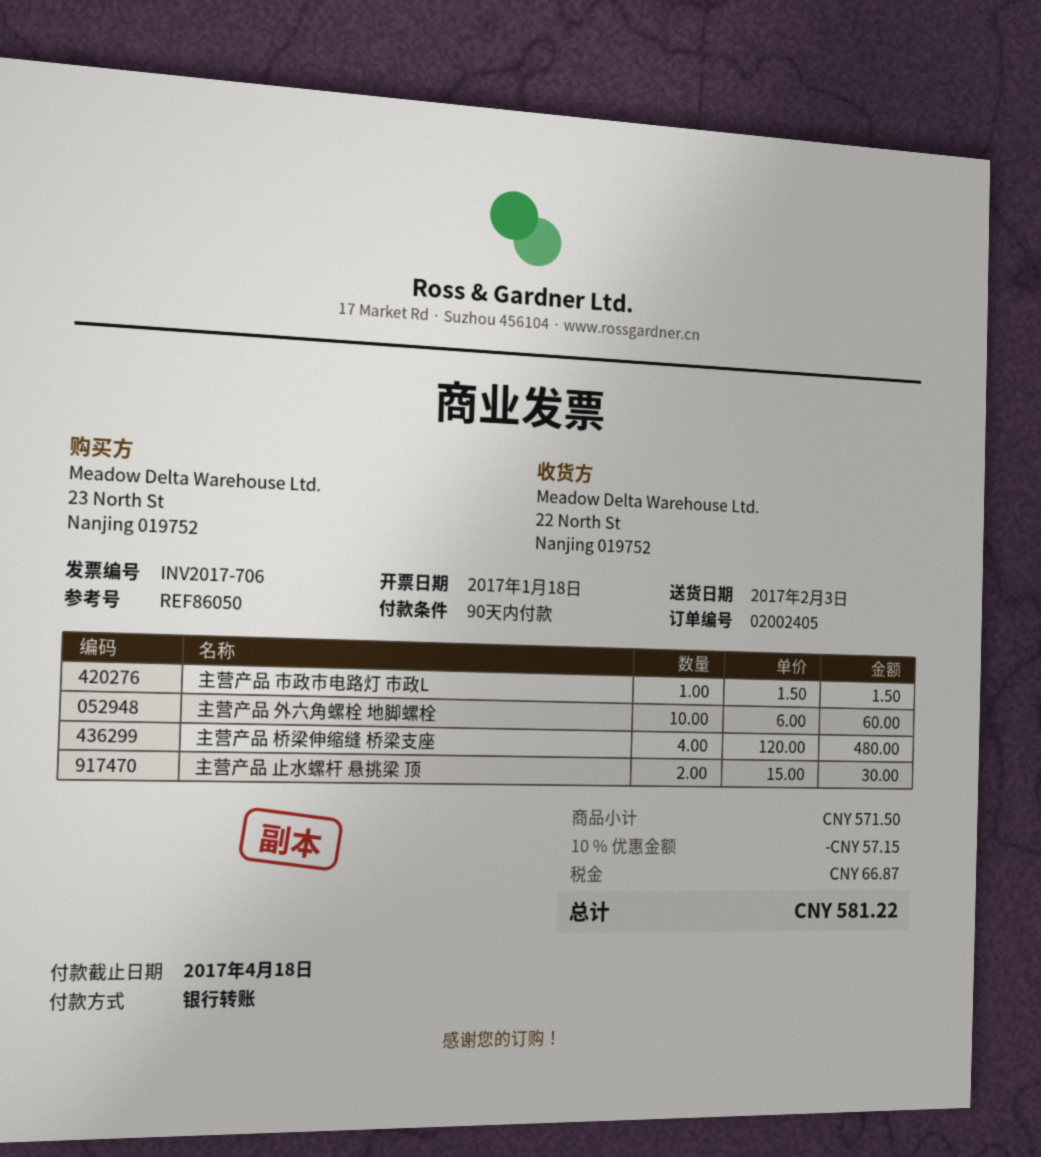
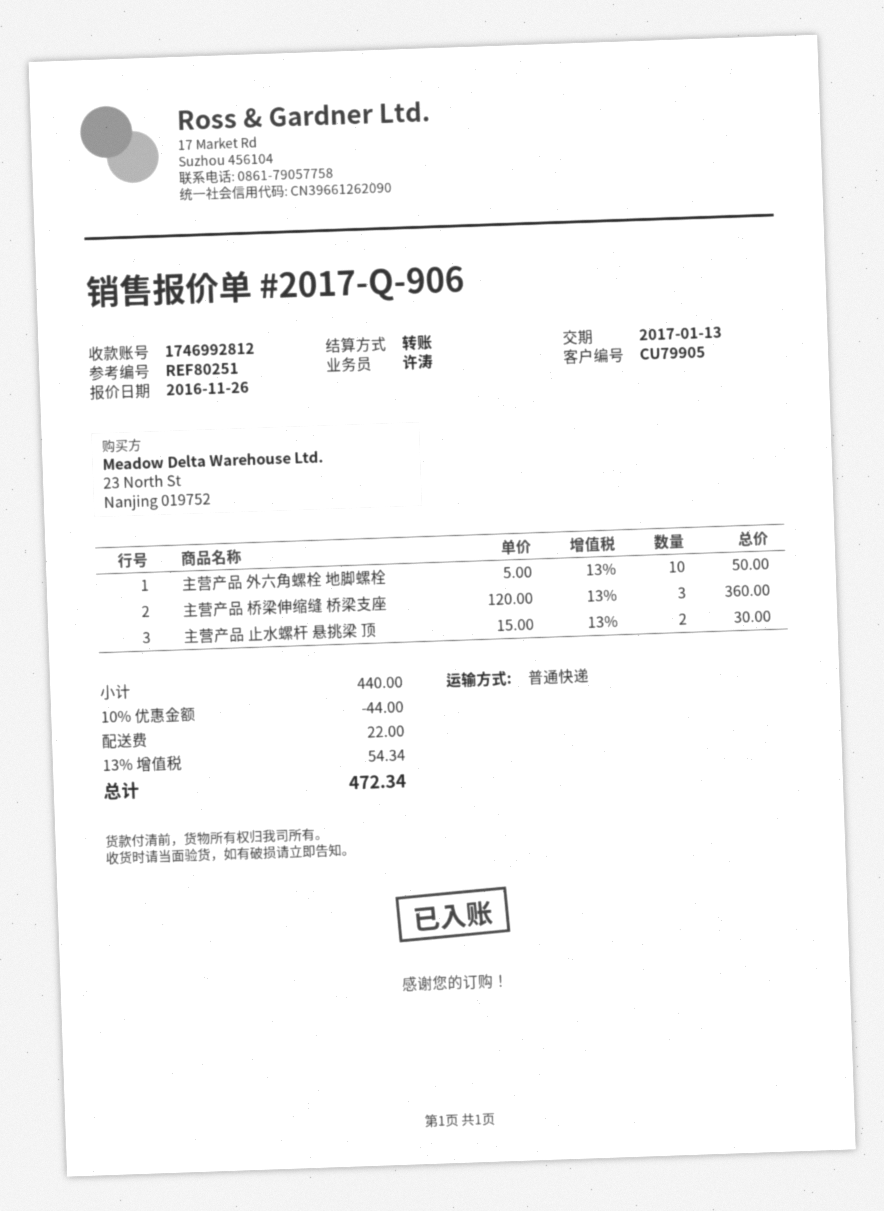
delivery date: 2017-02-03 -> 2017-01-13
reference: REF86050 -> REF80251
主营产品 市政市电路灯 市政L: 1 x 1.50 = 1.50 -> none
主营产品 外六角螺栓 地脚螺栓: 10 x 6.00 = 60.00 -> 10 x 5.00 = 50.00
主营产品 桥梁伸缩缝 桥梁支座: 4 x 120.00 = 480.00 -> 3 x 120.00 = 360.00
subtotal: 571.50 -> 440.00
discount: 10% = 57.15 -> 10% = 44.00
shipping: none -> 22.00
tax: 66.87 -> 54.34
total: 581.22 -> 472.34

